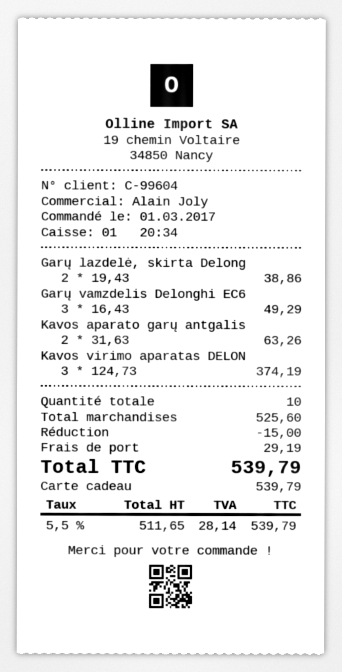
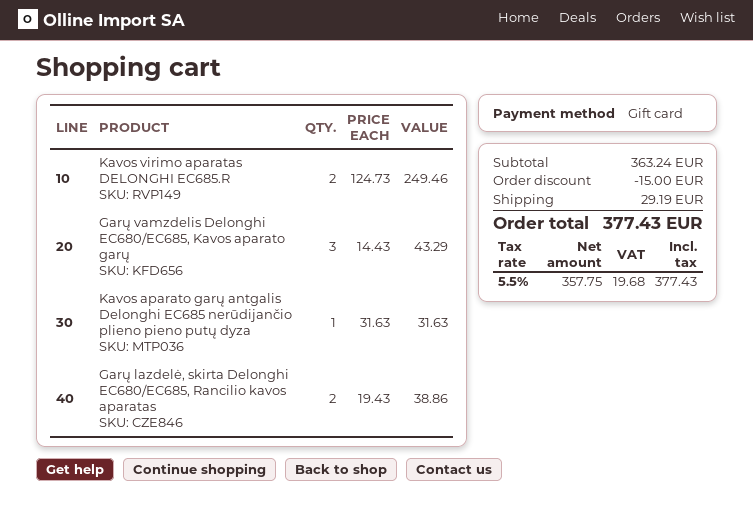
Garų vamzdelis Delonghi EC6: 3 x 16.43 = 49.29 -> 3 x 14.43 = 43.29
Kavos aparato garų antgalis: 2 x 31.63 = 63.26 -> 1 x 31.63 = 31.63
Kavos virimo aparatas DELON: 3 x 124.73 = 374.19 -> 2 x 124.73 = 249.46
subtotal: 525.60 -> 363.24
net: 511.65 -> 357.75
tax: 5.5% = 28.14 -> 5.5% = 19.68
total: 539.79 -> 377.43

